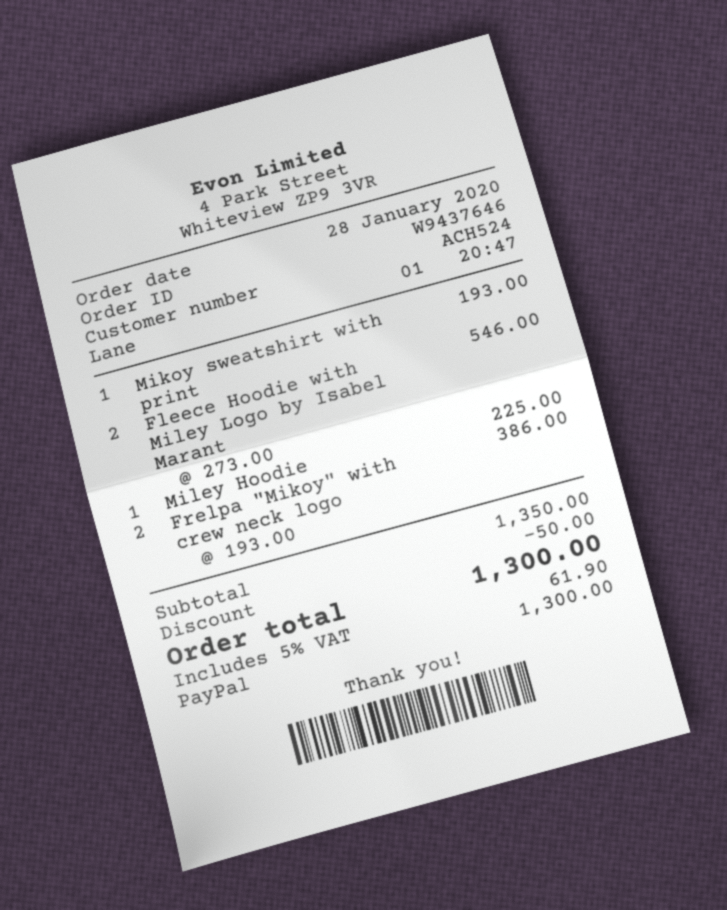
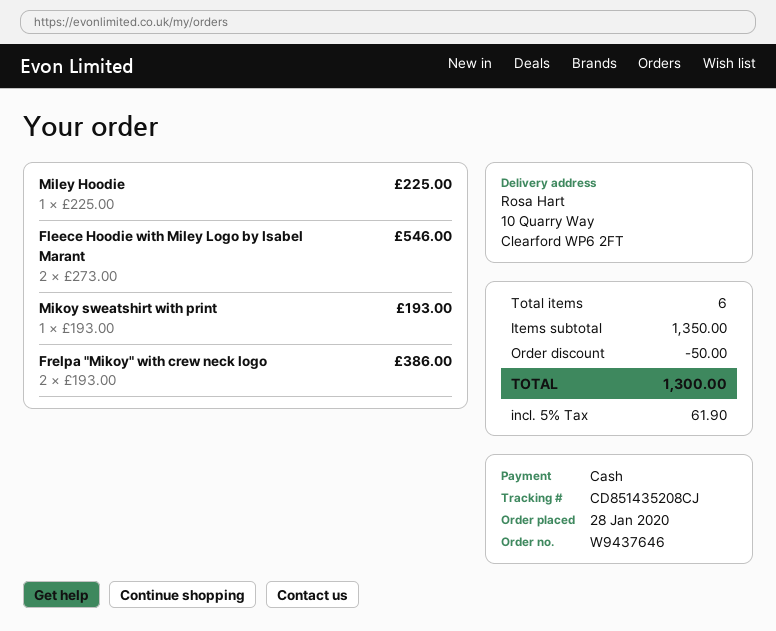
payment method: PayPal -> cash

